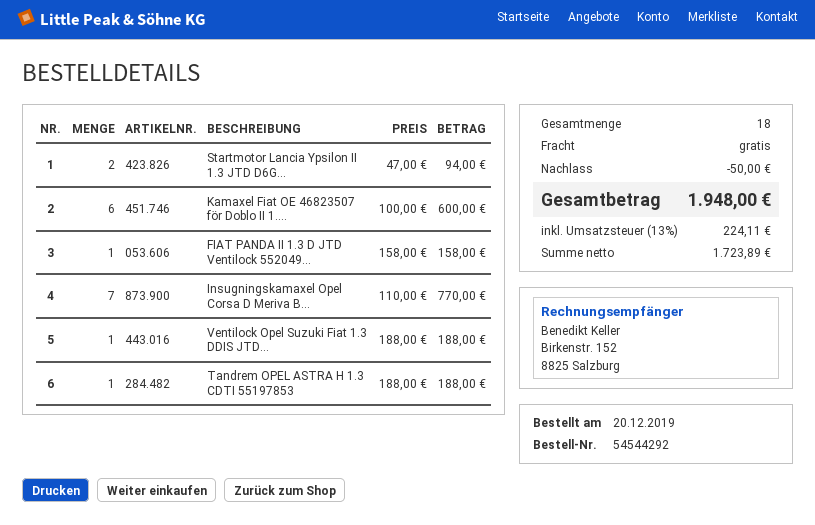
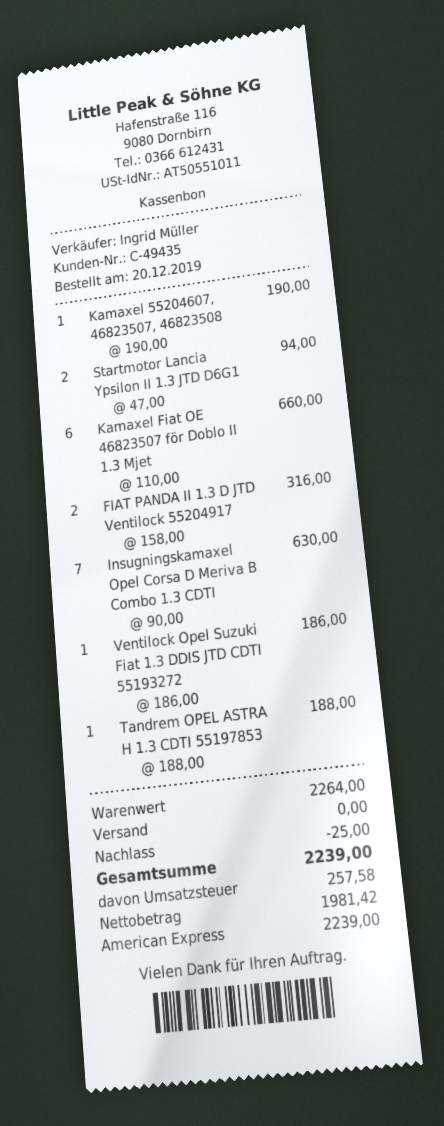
Kamaxel Fiat OE 46823507 för Doblo II 1....: 6 x 100.00 = 600.00 -> 6 x 110.00 = 660.00
FIAT PANDA II 1.3 D JTD Ventilock 552049...: 1 x 158.00 = 158.00 -> 2 x 158.00 = 316.00
Insugningskamaxel Opel Corsa D Meriva B...: 7 x 110.00 = 770.00 -> 7 x 90.00 = 630.00
Ventilock Opel Suzuki Fiat 1.3 DDIS JTD...: 1 x 188.00 = 188.00 -> 1 x 186.00 = 186.00
Kamaxel 55204607, 46823507, 46823508: none -> 1 x 190.00 = 190.00
discount: 50.00 -> 25.00
net: 1723.89 -> 1981.42
tax: 224.11 -> 257.58
total: 1948.00 -> 2239.00

